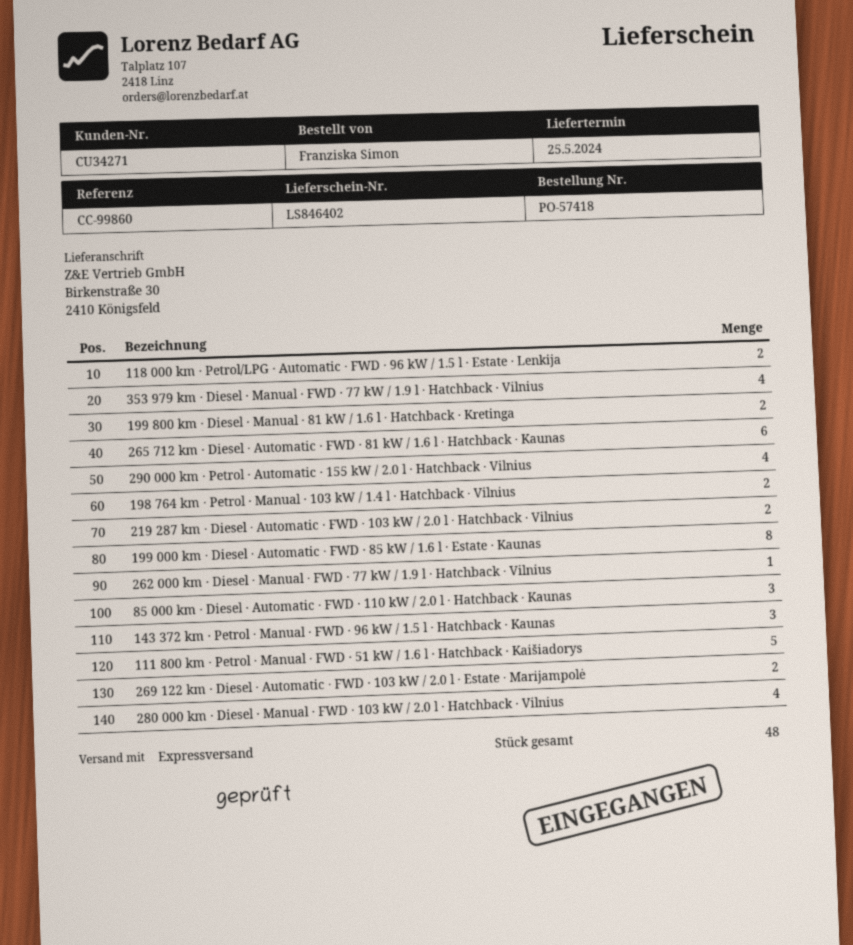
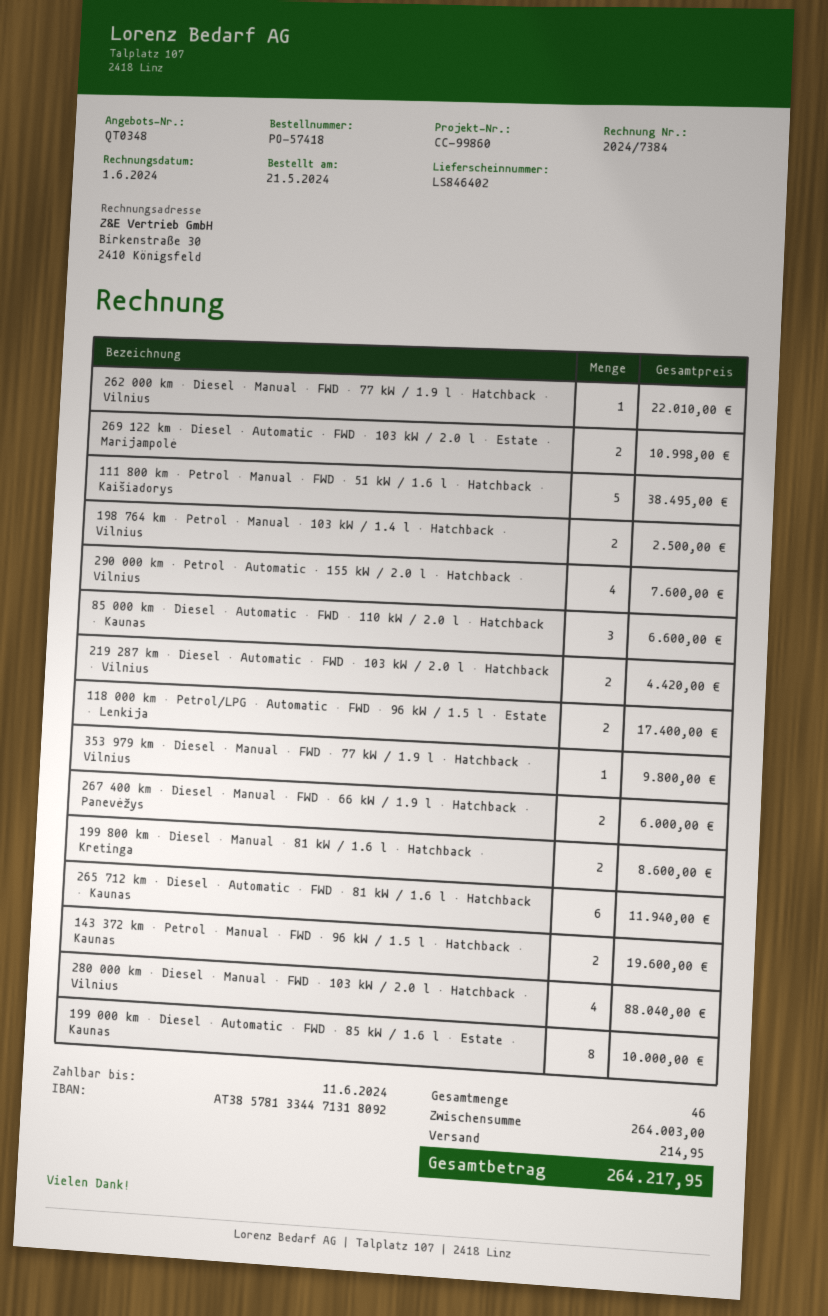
353 979 km · Diesel · Manual · FWD · 77 kW / 1.9 l · Hatchback · Vilnius: 4 -> 1
143 372 km · Petrol · Manual · FWD · 96 kW / 1.5 l · Hatchback · Kaunas: 3 -> 2
267 400 km · Diesel · Manual · FWD · 66 kW / 1.9 l · Hatchback · Panevėžys: none -> 2
total quantity: 48 -> 46

